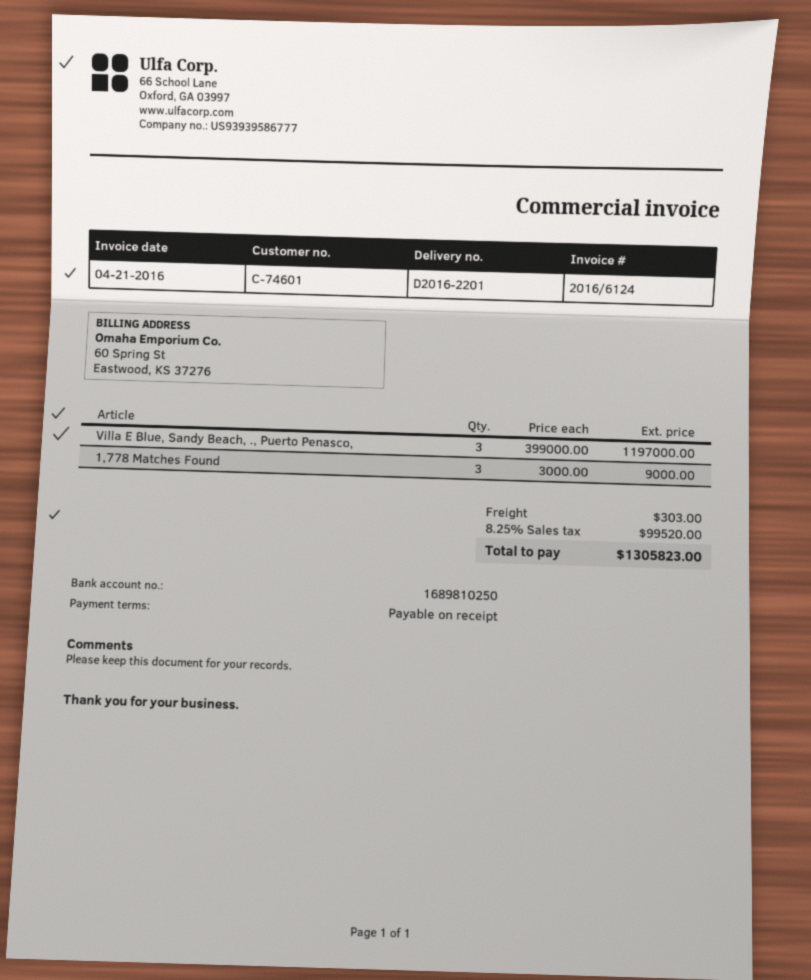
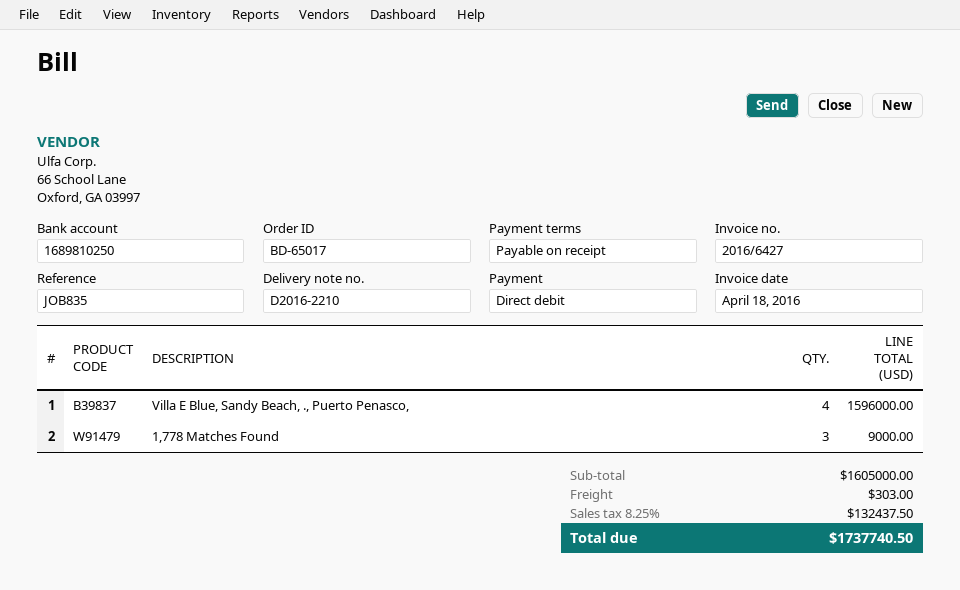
delivery note number: D2016-2201 -> D2016-2210
invoice number: 2016/6124 -> 2016/6427
invoice date: 2016-04-21 -> 2016-04-18
Villa E Blue, Sandy Beach, ., Puerto Penasco,: 3 for 1197000.00 -> 4 for 1596000.00
tax: 8.25% = 99520.00 -> 8.25% = 132437.50
total: 1305823.00 -> 1737740.50

